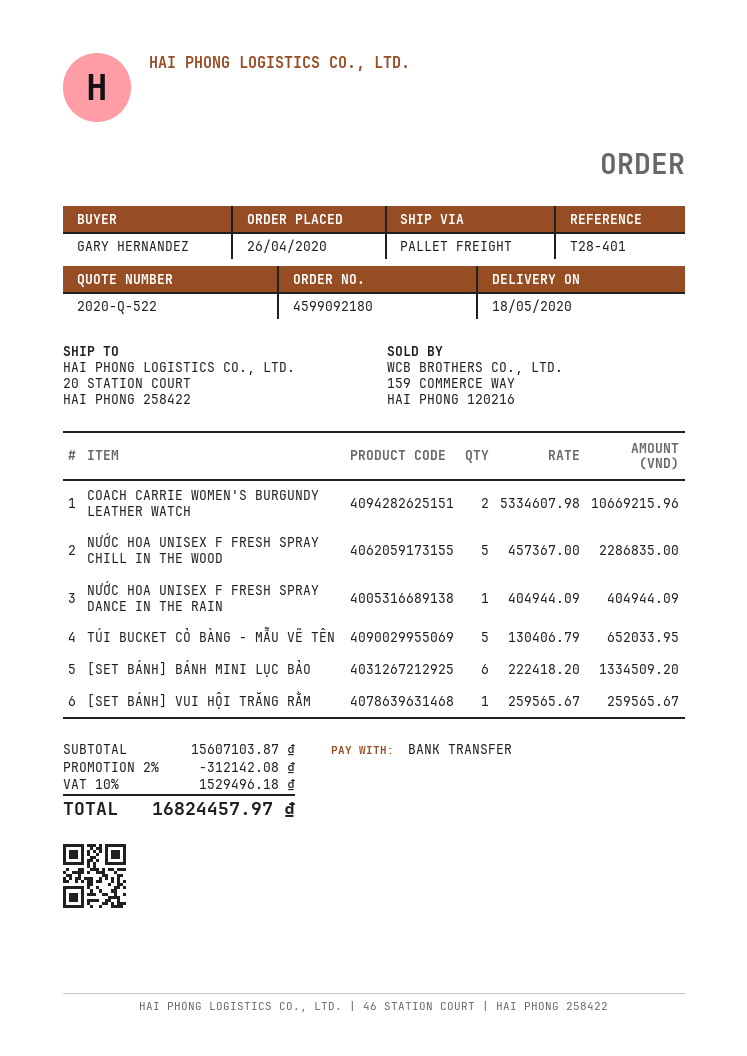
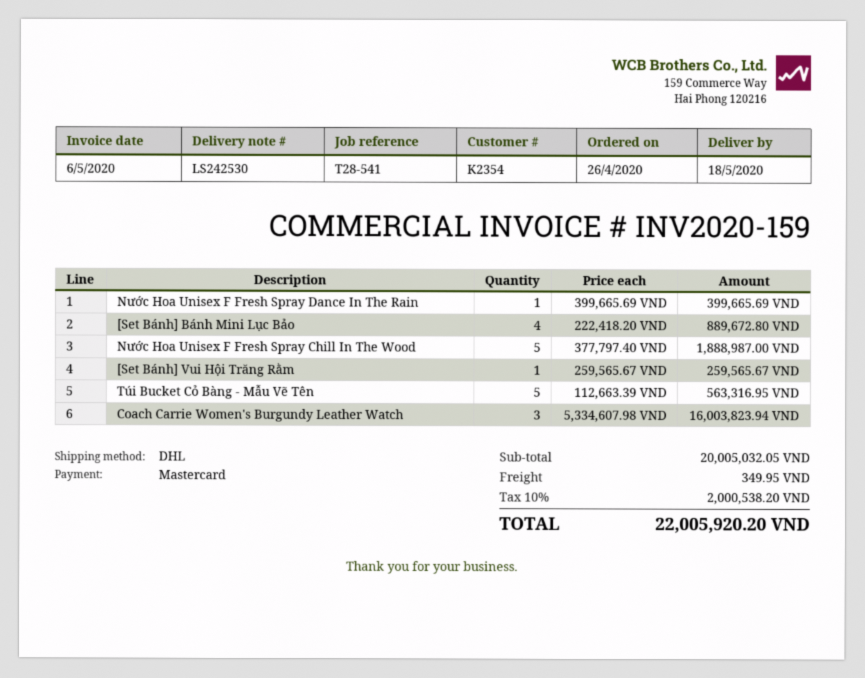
reference: T28-401 -> T28-541
payment method: bank transfer -> Mastercard
shipping method: pallet freight -> DHL
COACH CARRIE WOMEN'S BURGUNDY LEATHER WATCH: 2 x 5334607.98 = 10669215.96 -> 3 x 5334607.98 = 16003823.94
NƯỚC HOA UNISEX F FRESH SPRAY CHILL IN THE WOOD: 5 x 457367.00 = 2286835.00 -> 5 x 377797.40 = 1888987.00
NƯỚC HOA UNISEX F FRESH SPRAY DANCE IN THE RAIN: 1 x 404944.09 = 404944.09 -> 1 x 399665.69 = 399665.69
TÚI BUCKET CỎ BÀNG - MẪU VẼ TÊN: 5 x 130406.79 = 652033.95 -> 5 x 112663.39 = 563316.95
[SET BÁNH] BÁNH MINI LỤC BẢO: 6 x 222418.20 = 1334509.20 -> 4 x 222418.20 = 889672.80
subtotal: 15607103.87 -> 20005032.05
discount: 2% = 312142.08 -> none
shipping: none -> 349.95
tax: 10% = 1529496.18 -> 10% = 2000538.20
total: 16824457.97 -> 22005920.20

